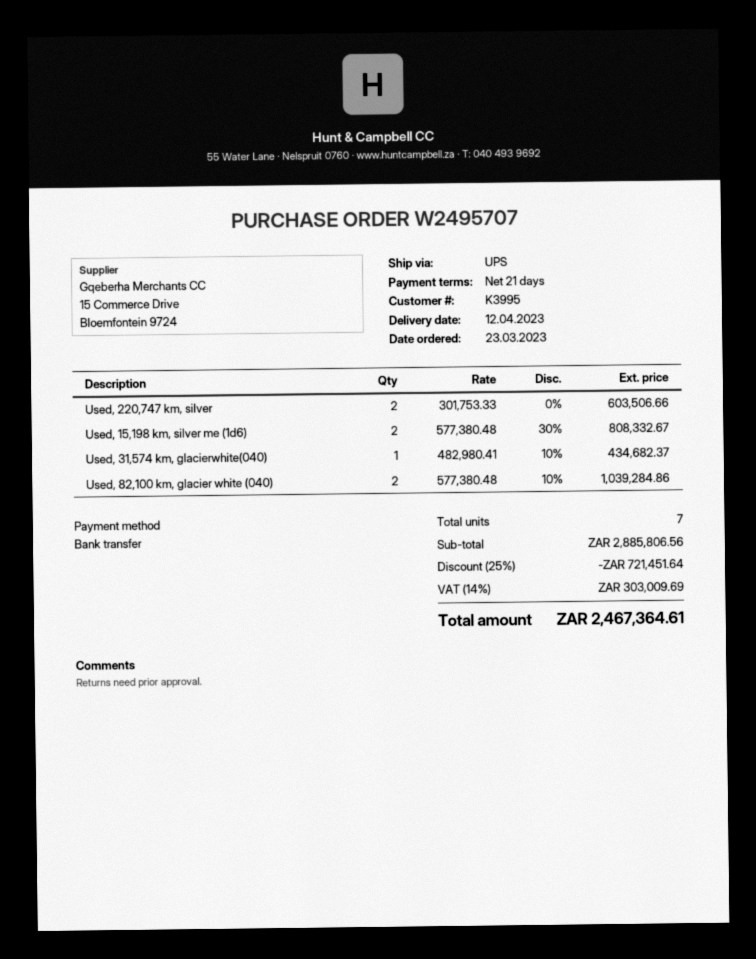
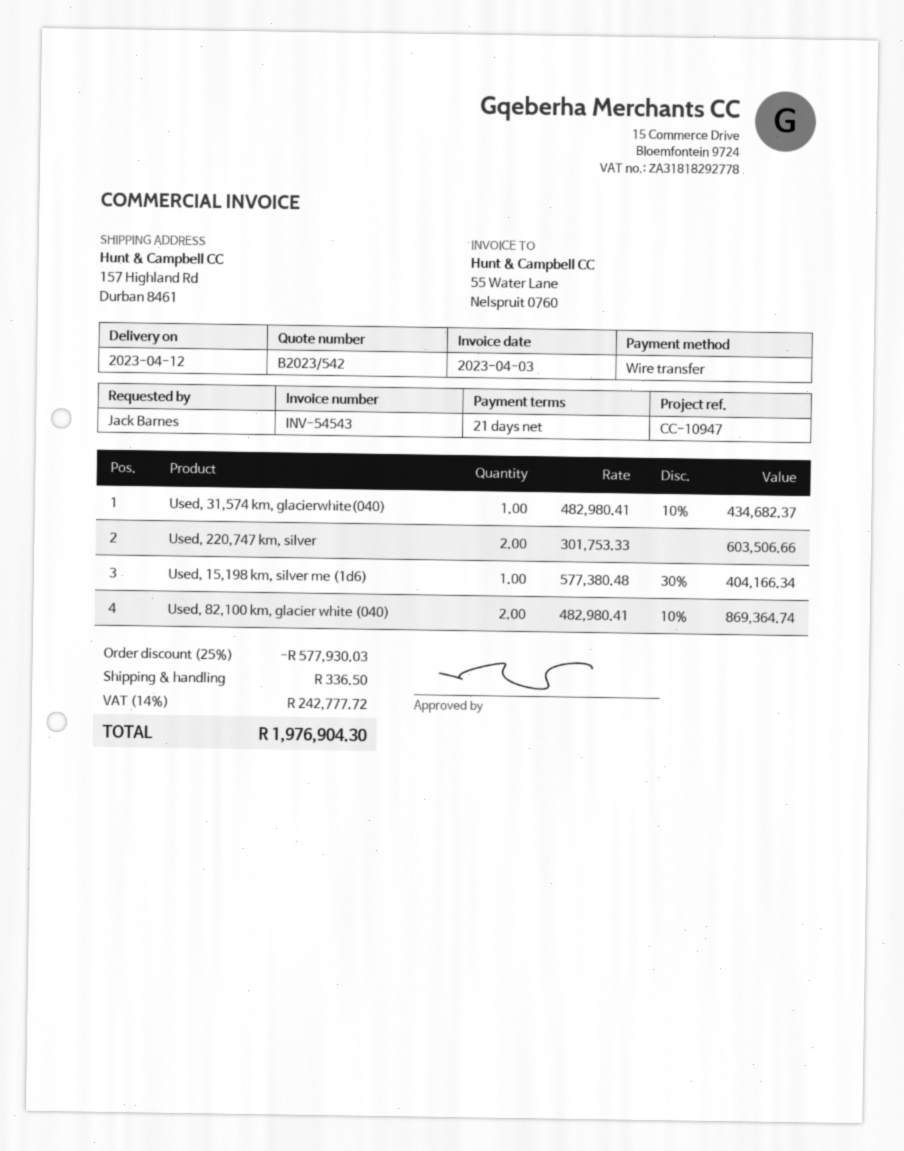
Used, 15,198 km, silver me (1d6): 2 x 577380.48 - 30% = 808332.67 -> 1 x 577380.48 - 30% = 404166.34
Used, 82,100 km, glacier white (040): 2 x 577380.48 - 10% = 1039284.86 -> 2 x 482980.41 - 10% = 869364.74
discount: 25% = 721451.64 -> 25% = 577930.03
shipping: none -> 336.50
tax: 14% = 303009.69 -> 14% = 242777.72
total: 2467364.61 -> 1976904.30

